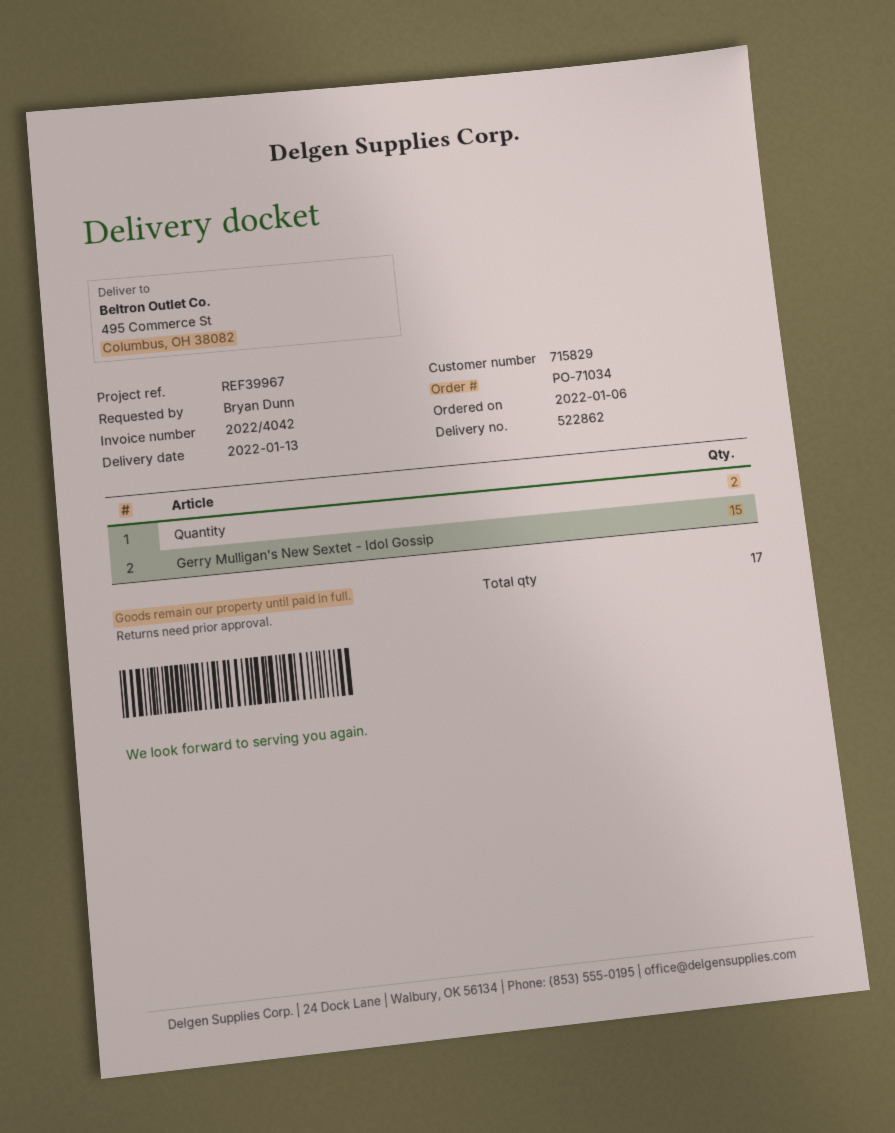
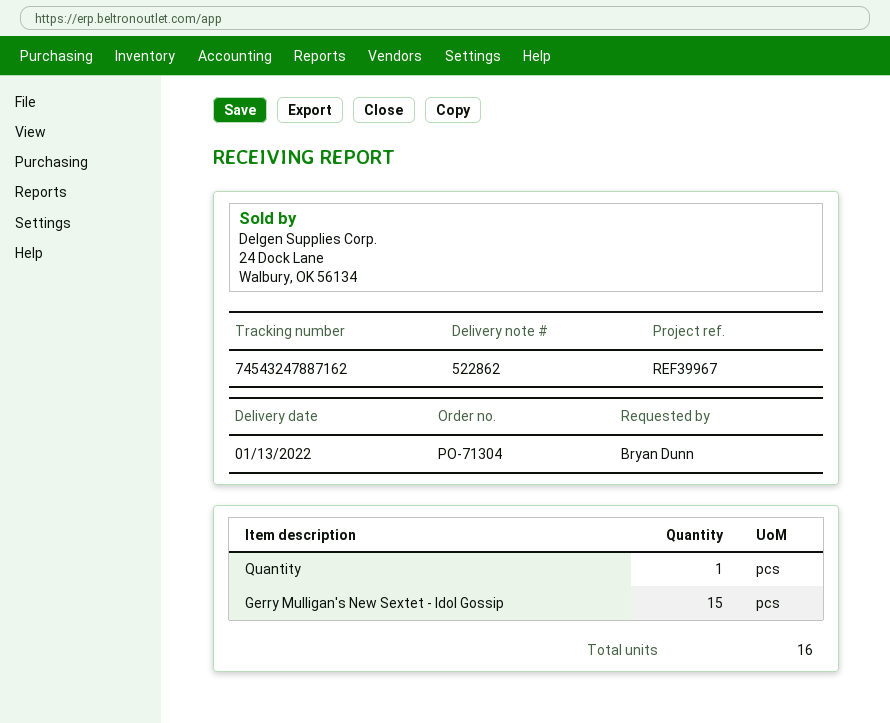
order number: PO-71034 -> PO-71304
Quantity: 2 -> 1
total quantity: 17 -> 16

